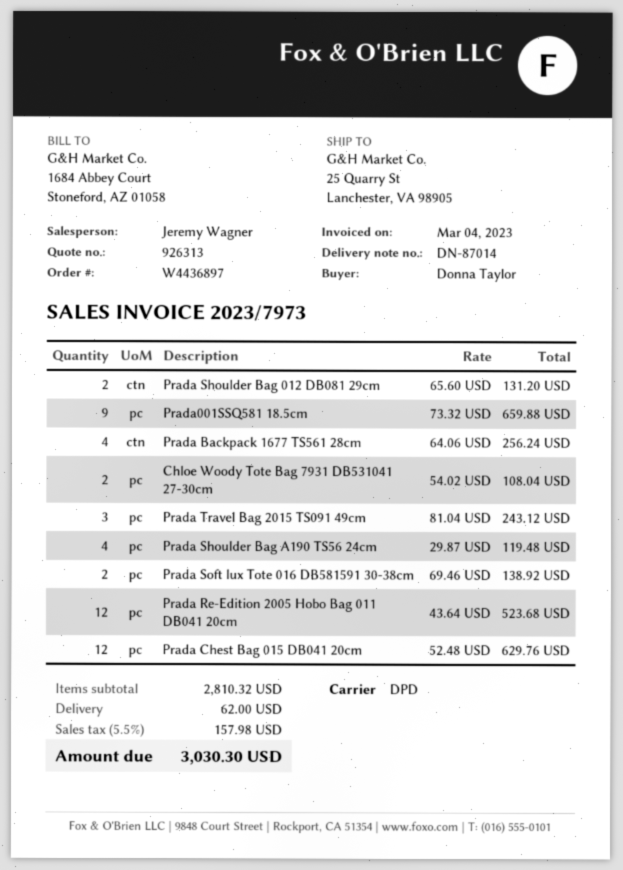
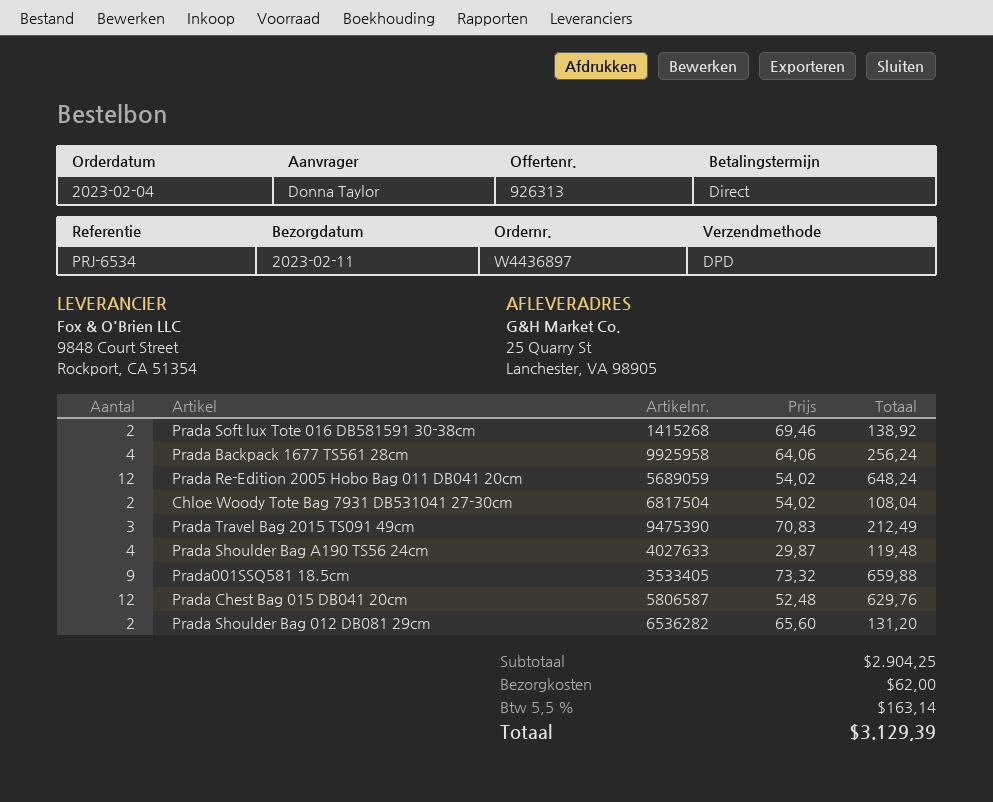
Prada Travel Bag 2015 TS091 49cm: 3 x 81.04 = 243.12 -> 3 x 70.83 = 212.49
Prada Re-Edition 2005 Hobo Bag 011 DB041 20cm: 12 x 43.64 = 523.68 -> 12 x 54.02 = 648.24
subtotal: 2810.32 -> 2904.25
tax: 5.5% = 157.98 -> 5.5% = 163.14
total: 3030.30 -> 3129.39

